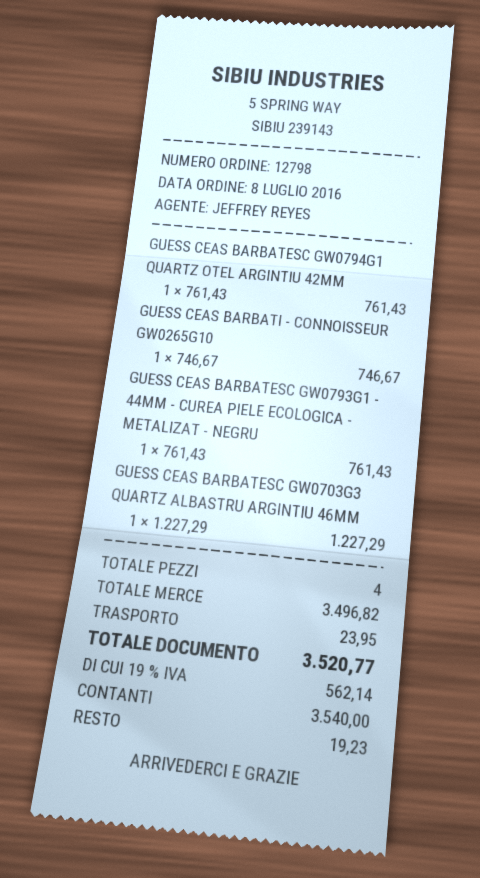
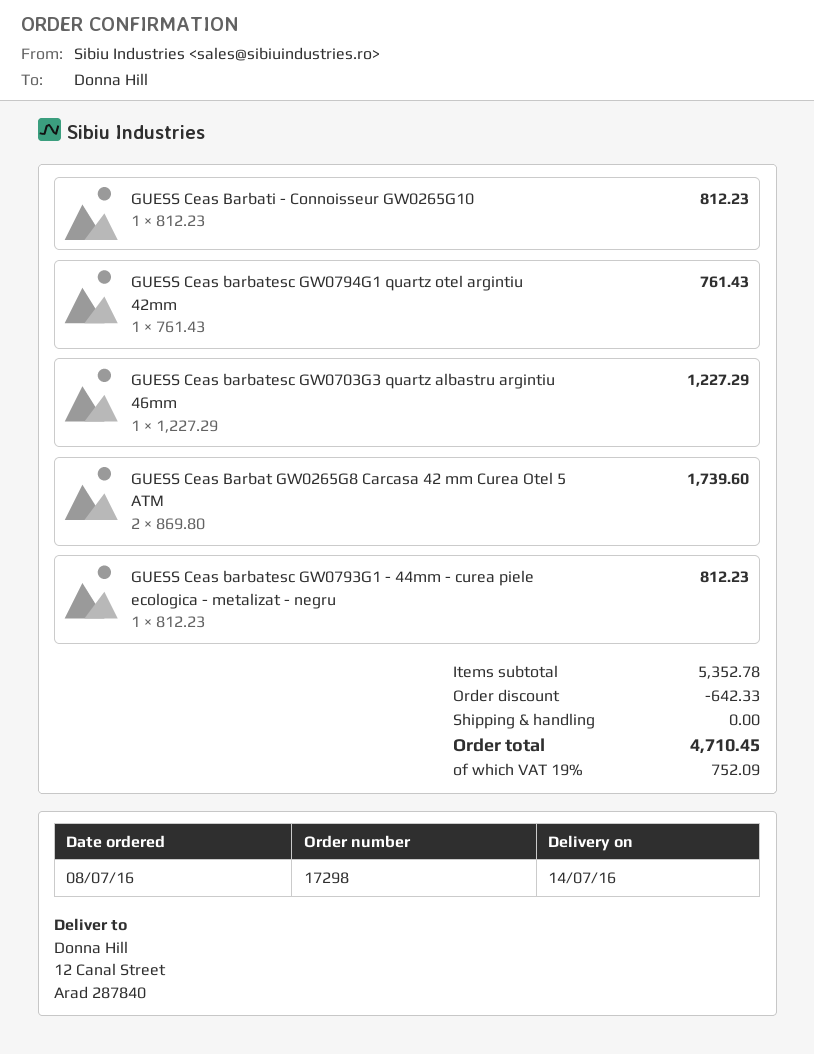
order number: 12798 -> 17298
GUESS CEAS BARBATI - CONNOISSEUR GW0265G10: 1 x 746.67 = 746.67 -> 1 x 812.23 = 812.23
GUESS CEAS BARBATESC GW0793G1 - 44MM - CUREA PIELE ECOLOGICA - METALIZAT - NEGRU: 1 x 761.43 = 761.43 -> 1 x 812.23 = 812.23
GUESS Ceas Barbat GW0265G8 Carcasa 42 mm Curea Otel 5 ATM: none -> 2 x 869.80 = 1739.60
subtotal: 3496.82 -> 5352.78
discount: none -> 642.33
shipping: 23.95 -> 0.00
tax: 19% = 562.14 -> 19% = 752.09
total: 3520.77 -> 4710.45

